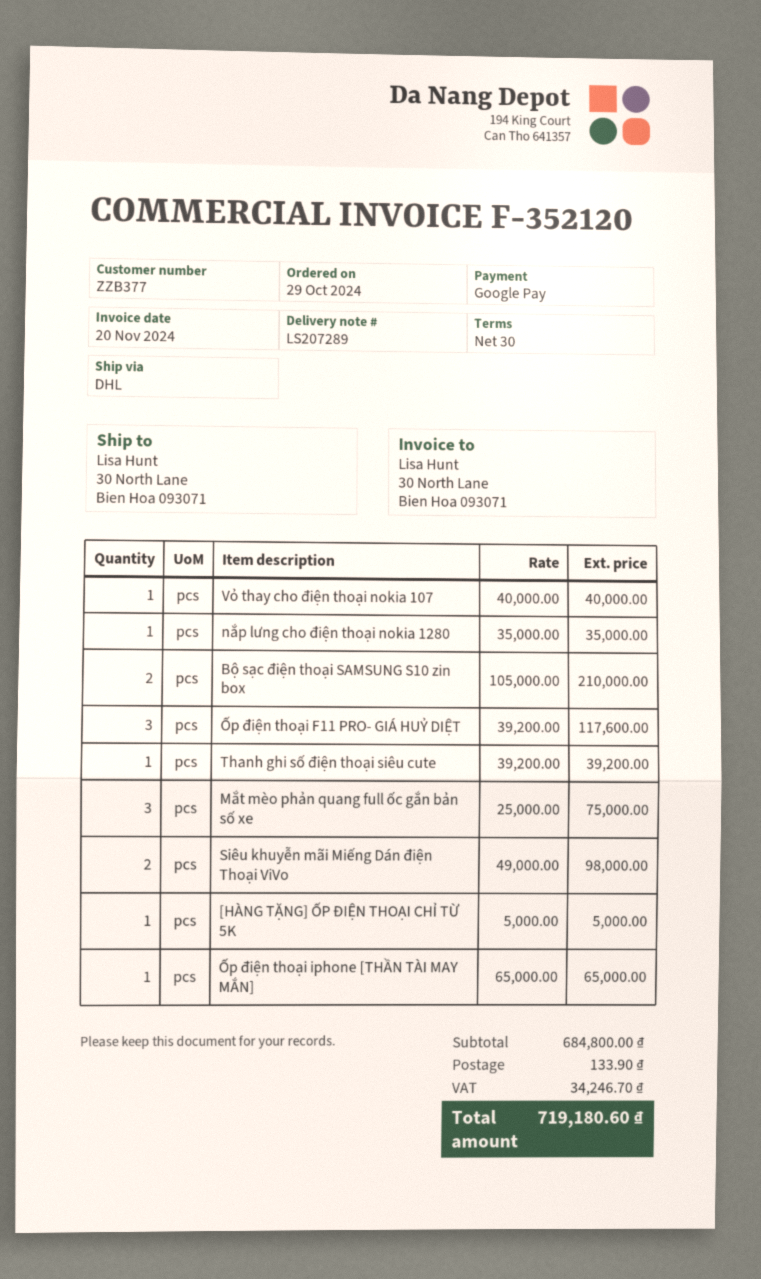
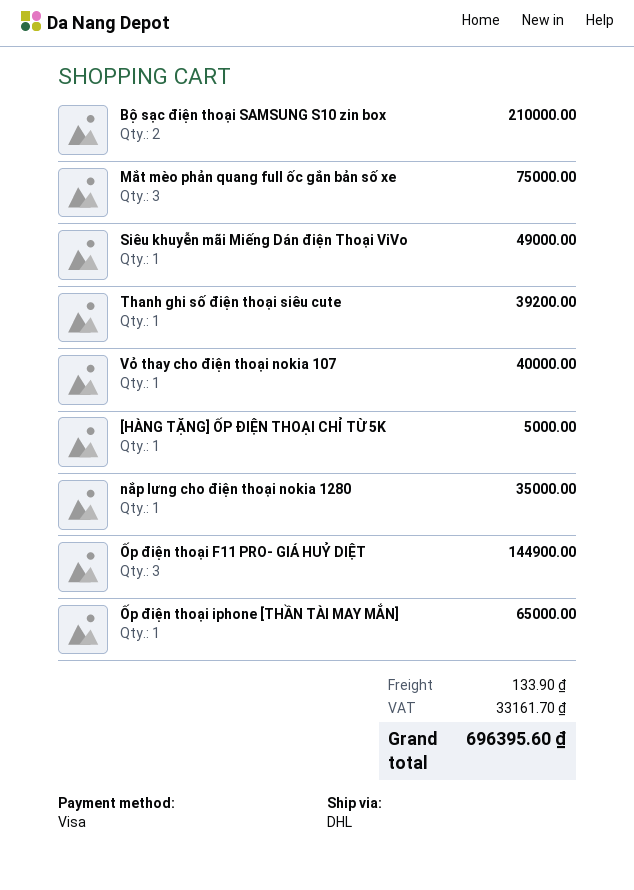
payment method: Google Pay -> Visa
Ốp điện thoại F11 PRO- GIÁ HUỶ DIỆT: 3 for 117600.00 -> 3 for 144900.00
Siêu khuyễn mãi Miếng Dán điện Thoại ViVo: 2 for 98000.00 -> 1 for 49000.00
tax: 34246.70 -> 33161.70
total: 719180.60 -> 696395.60

